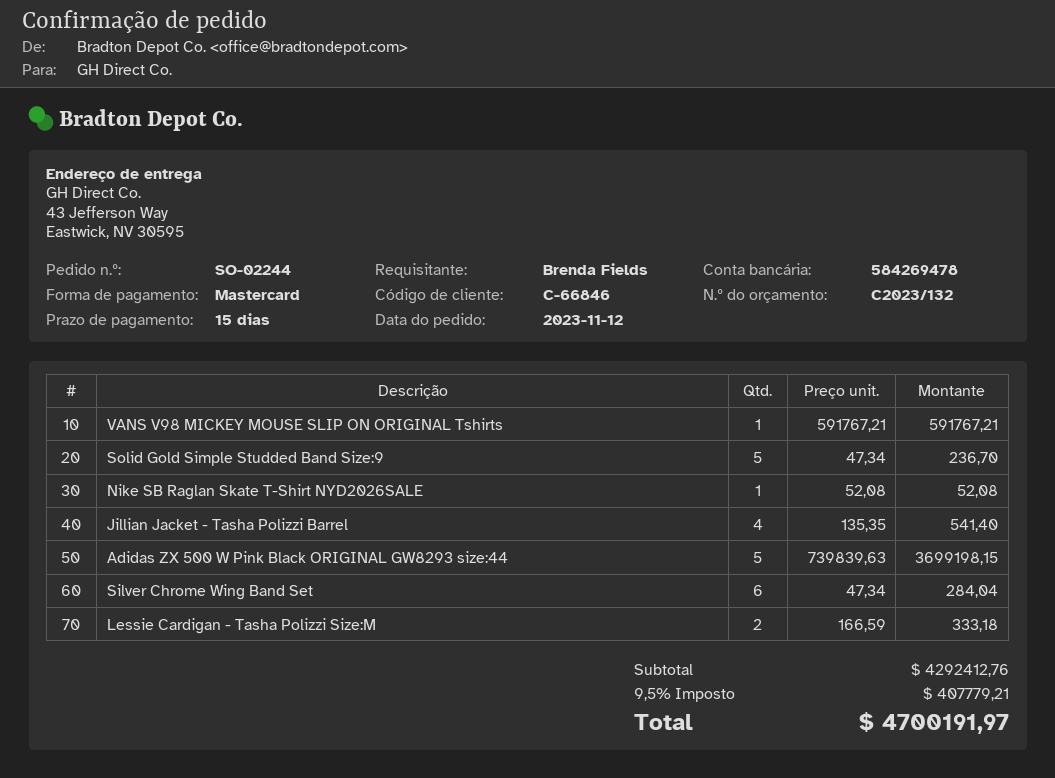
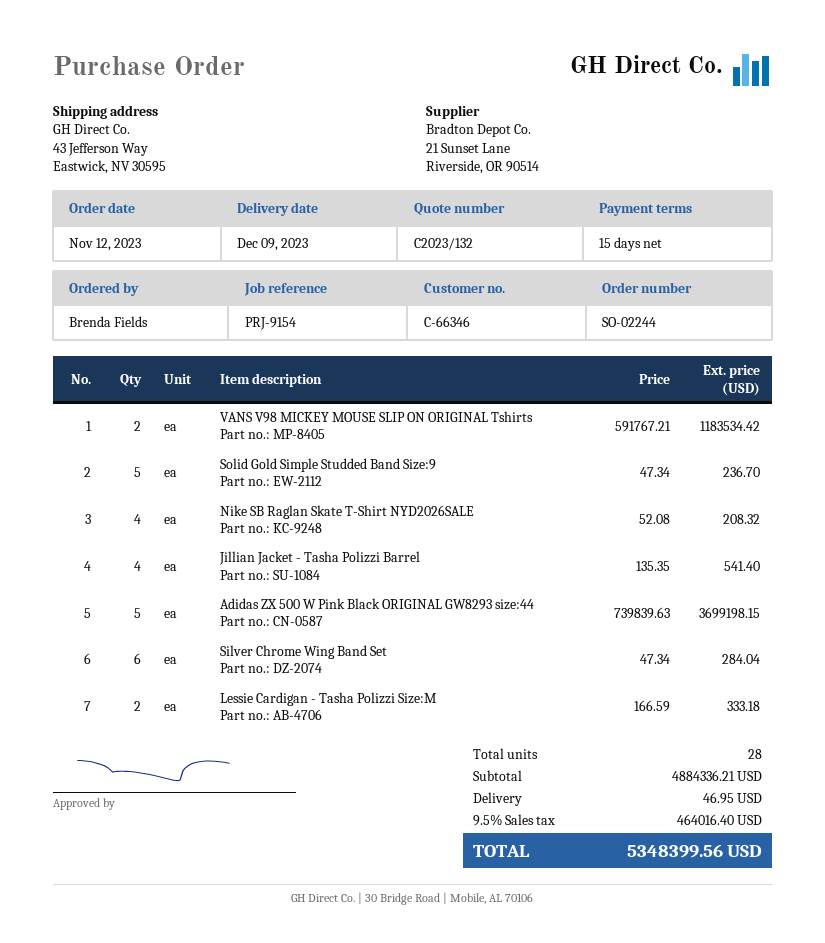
customer number: C-66846 -> C-66346
VANS V98 MICKEY MOUSE SLIP ON ORIGINAL Tshirts: 1 x 591767.21 = 591767.21 -> 2 x 591767.21 = 1183534.42
Nike SB Raglan Skate T-Shirt NYD2026SALE: 1 x 52.08 = 52.08 -> 4 x 52.08 = 208.32
subtotal: 4292412.76 -> 4884336.21
shipping: none -> 46.95
tax: 9.5% = 407779.21 -> 9.5% = 464016.40
total: 4700191.97 -> 5348399.56

